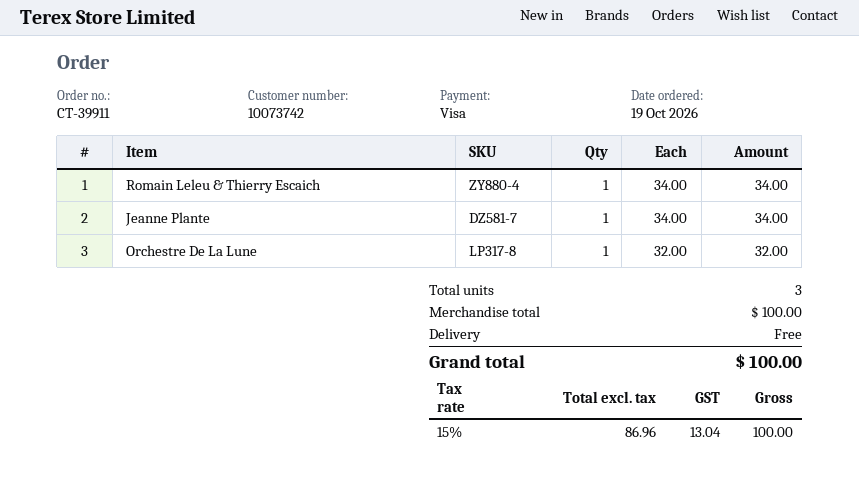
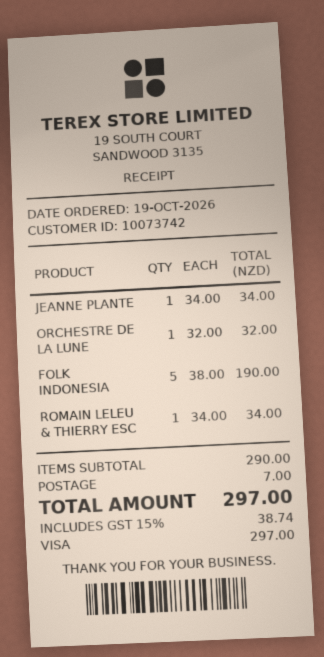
FOLK INDONESIA: none -> 5 x 38.00 = 190.00
subtotal: 100.00 -> 290.00
shipping: 0.00 -> 7.00
tax: 15% = 13.04 -> 15% = 38.74
total: 100.00 -> 297.00

